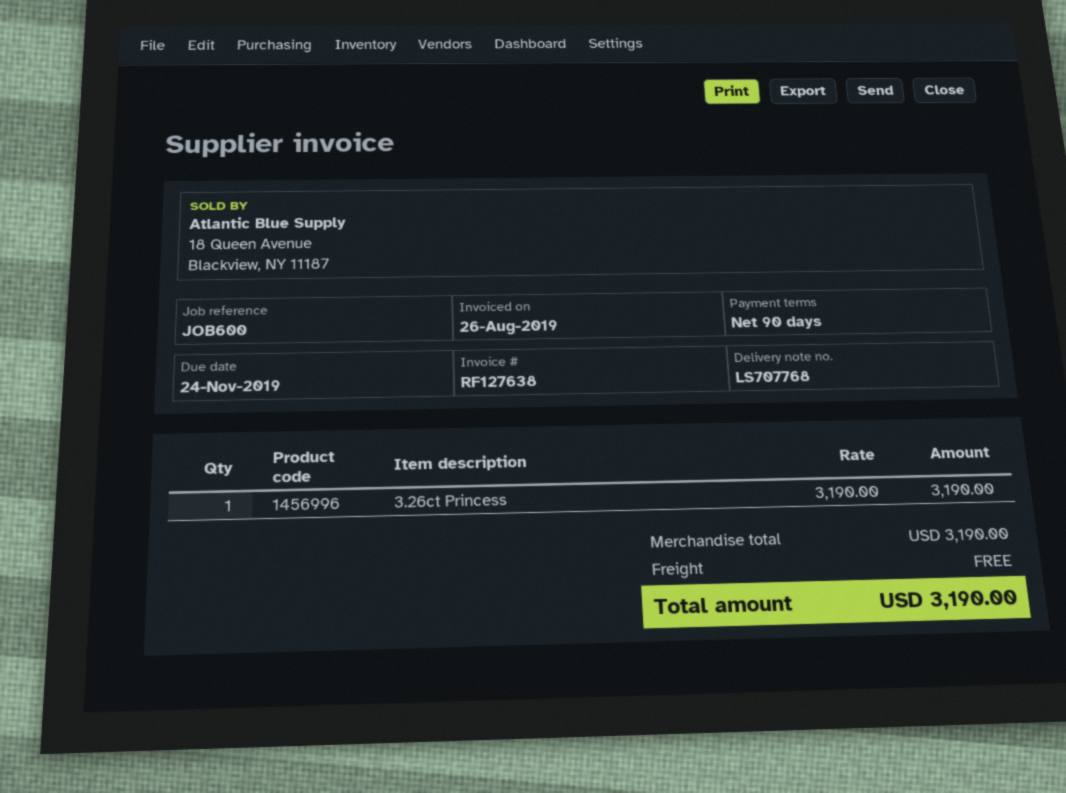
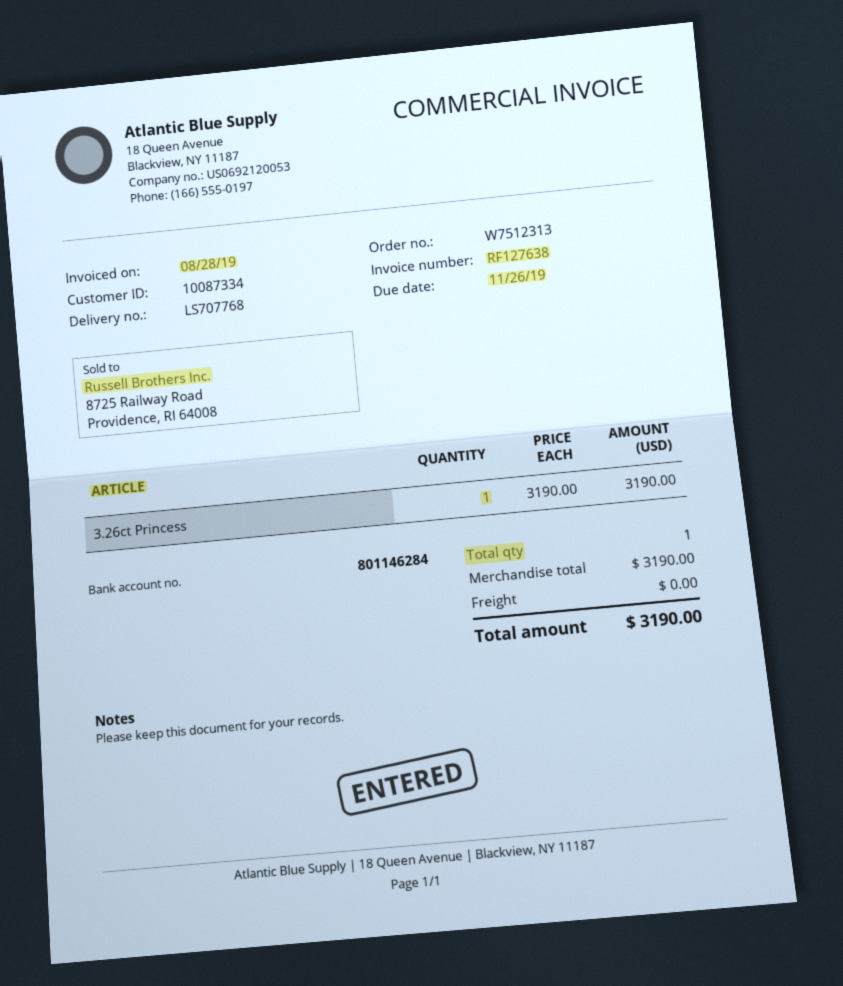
invoice date: 2019-08-26 -> 2019-08-28
due date: 2019-11-24 -> 2019-11-26

